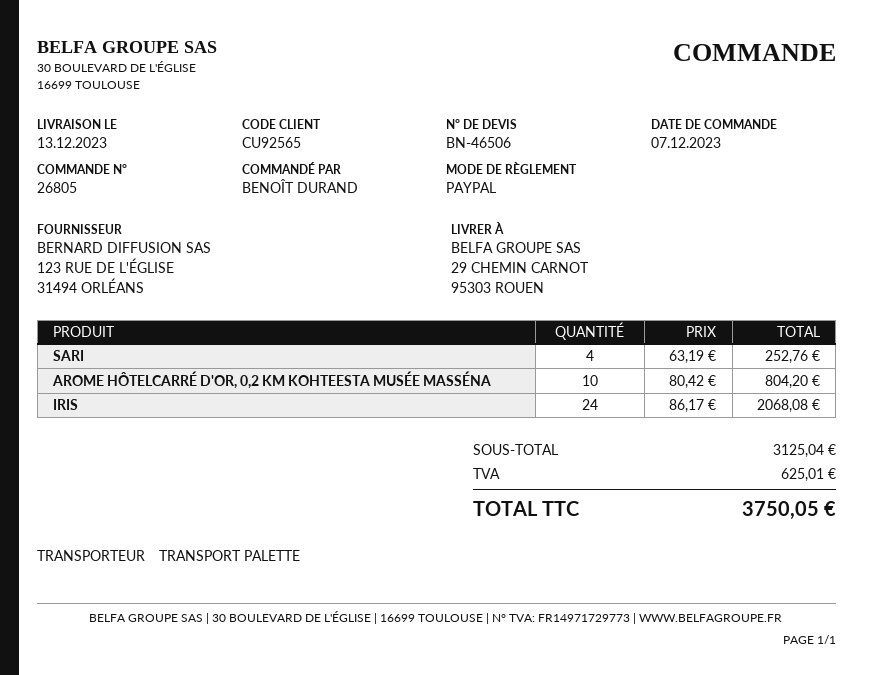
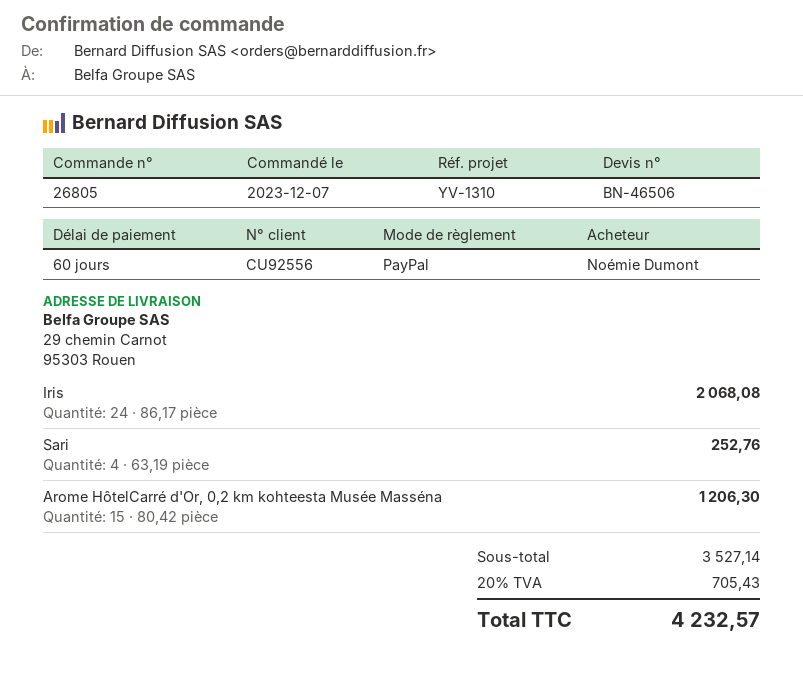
customer number: CU92565 -> CU92556
ordered by: BENOÎT DURAND -> Noémie Dumont
AROME HÔTELCARRÉ D'OR, 0,2 KM KOHTEESTA MUSÉE MASSÉNA: 10 x 80.42 = 804.20 -> 15 x 80.42 = 1206.30
subtotal: 3125.04 -> 3527.14
tax: 625.01 -> 705.43
total: 3750.05 -> 4232.57

